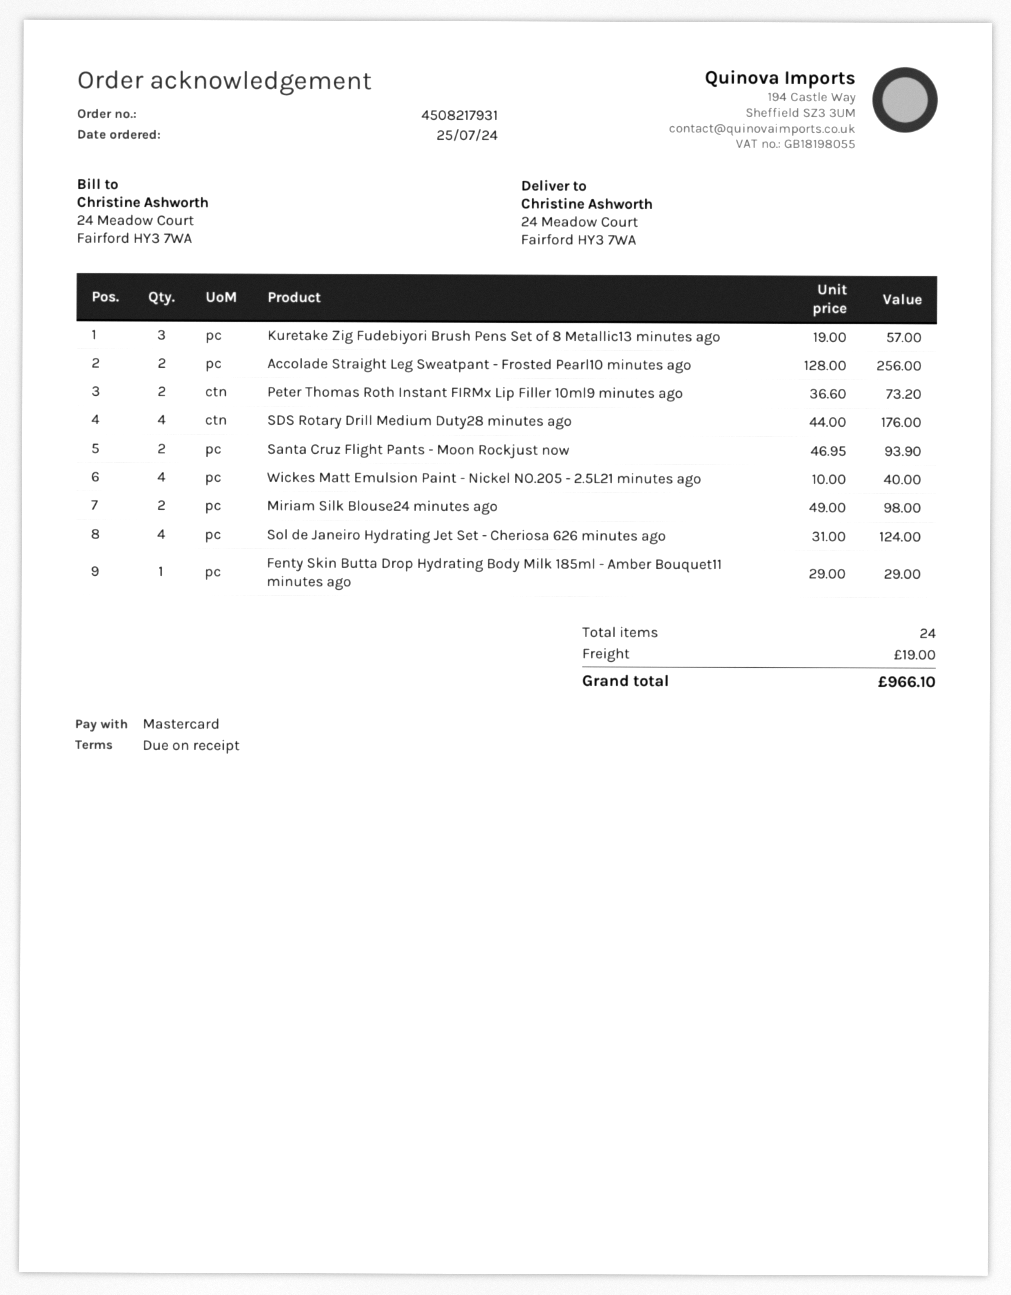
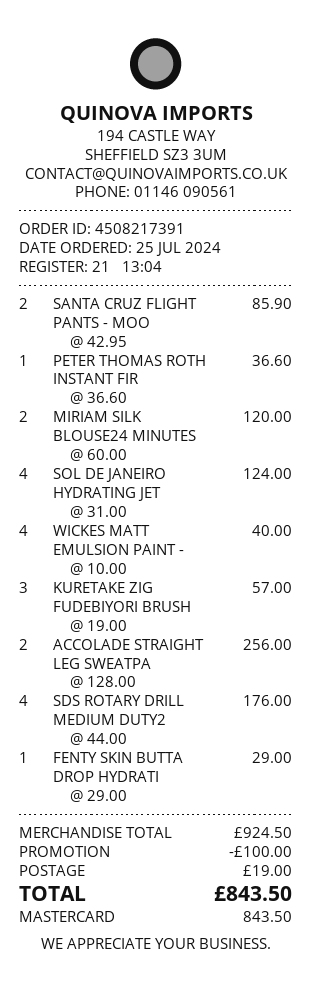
order number: 4508217931 -> 4508217391
Peter Thomas Roth Instant FIRMx Lip Filler 10ml9 minutes ago: 2 x 36.60 = 73.20 -> 1 x 36.60 = 36.60
Santa Cruz Flight Pants - Moon Rockjust now: 2 x 46.95 = 93.90 -> 2 x 42.95 = 85.90
Miriam Silk Blouse24 minutes ago: 2 x 49.00 = 98.00 -> 2 x 60.00 = 120.00
discount: none -> 100.00
total: 966.10 -> 843.50

